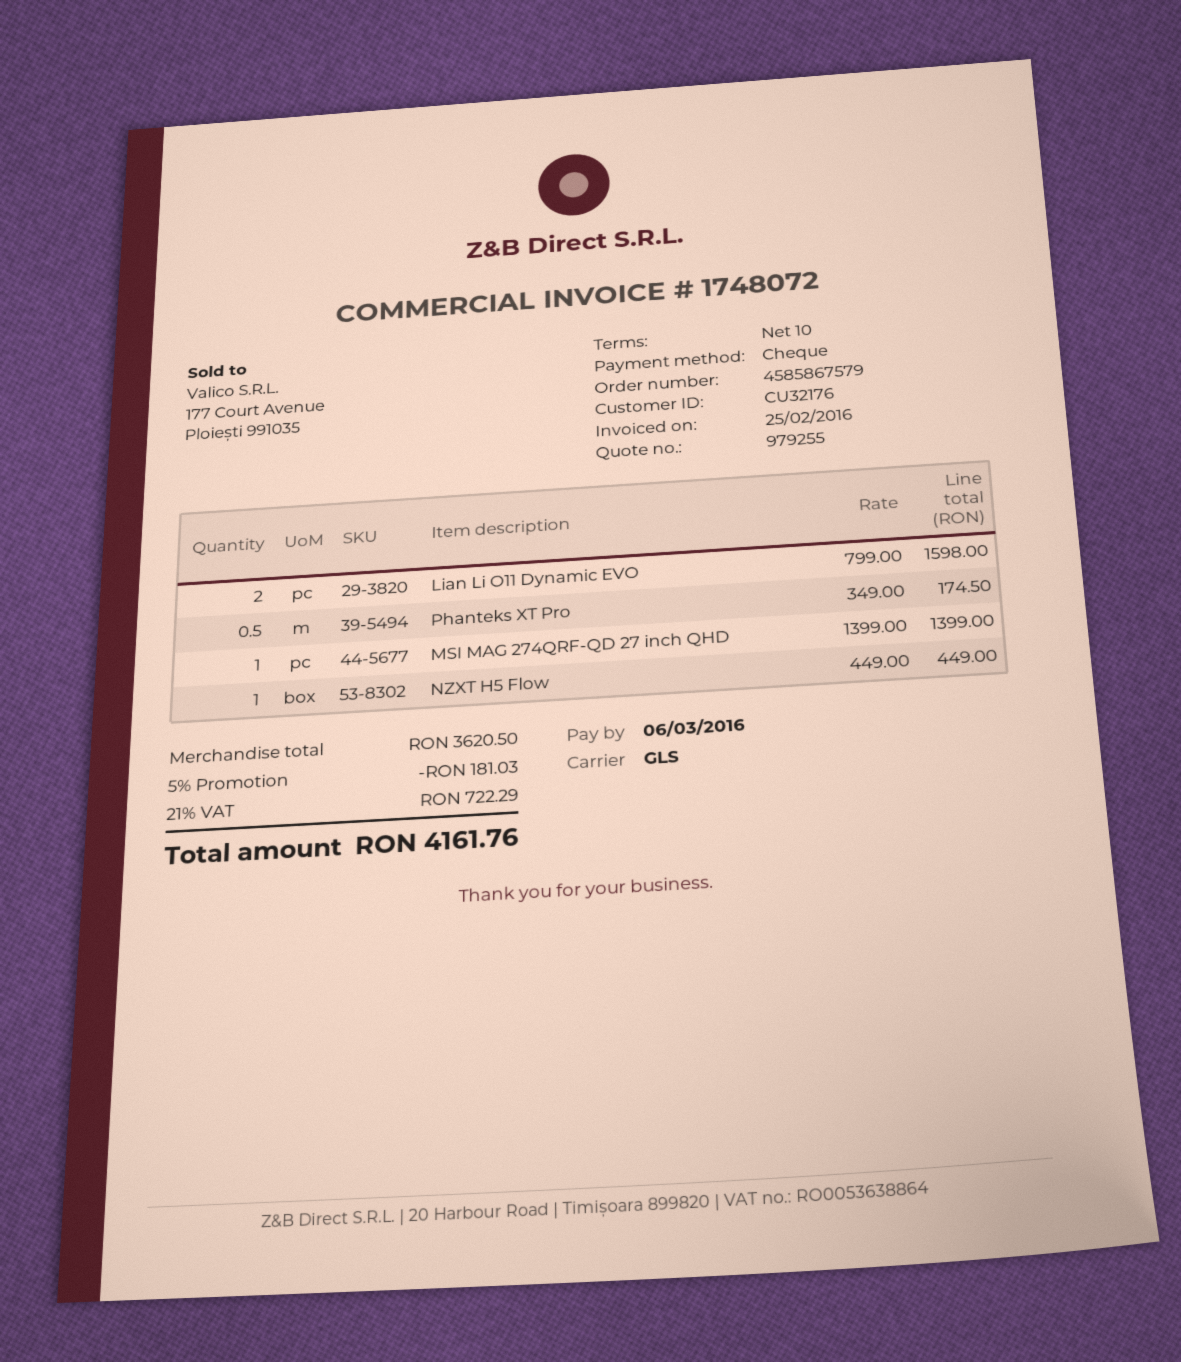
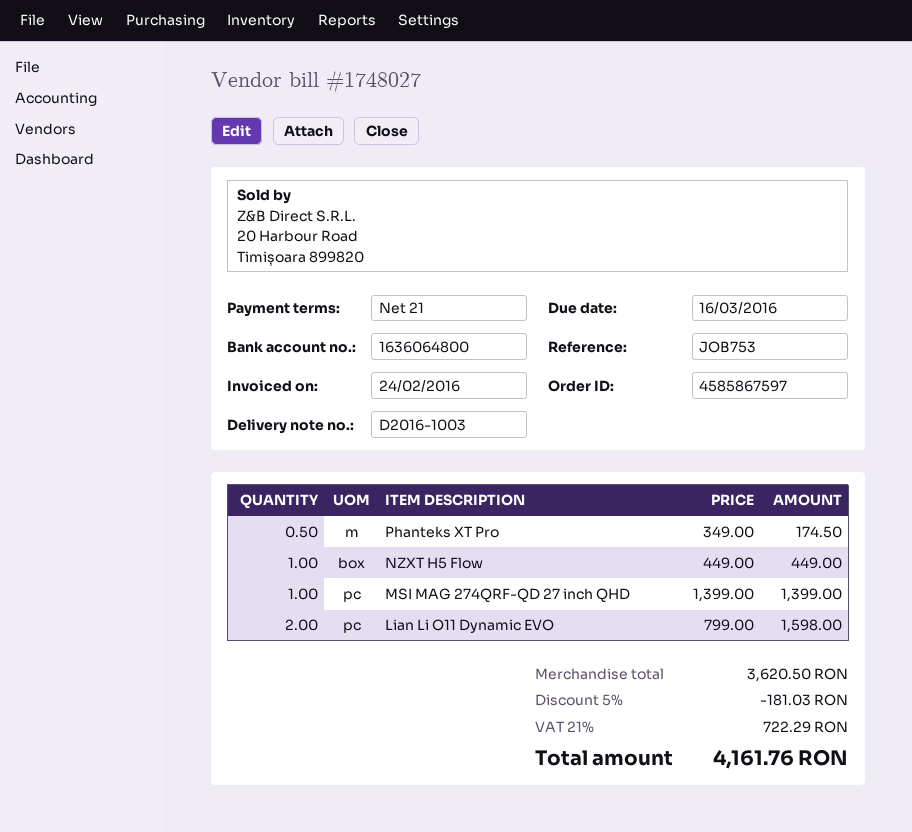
order number: 4585867579 -> 4585867597
invoice number: 1748072 -> 1748027
invoice date: 2016-02-25 -> 2016-02-24
payment terms: 10 days -> 21 days
due date: 2016-03-06 -> 2016-03-16

